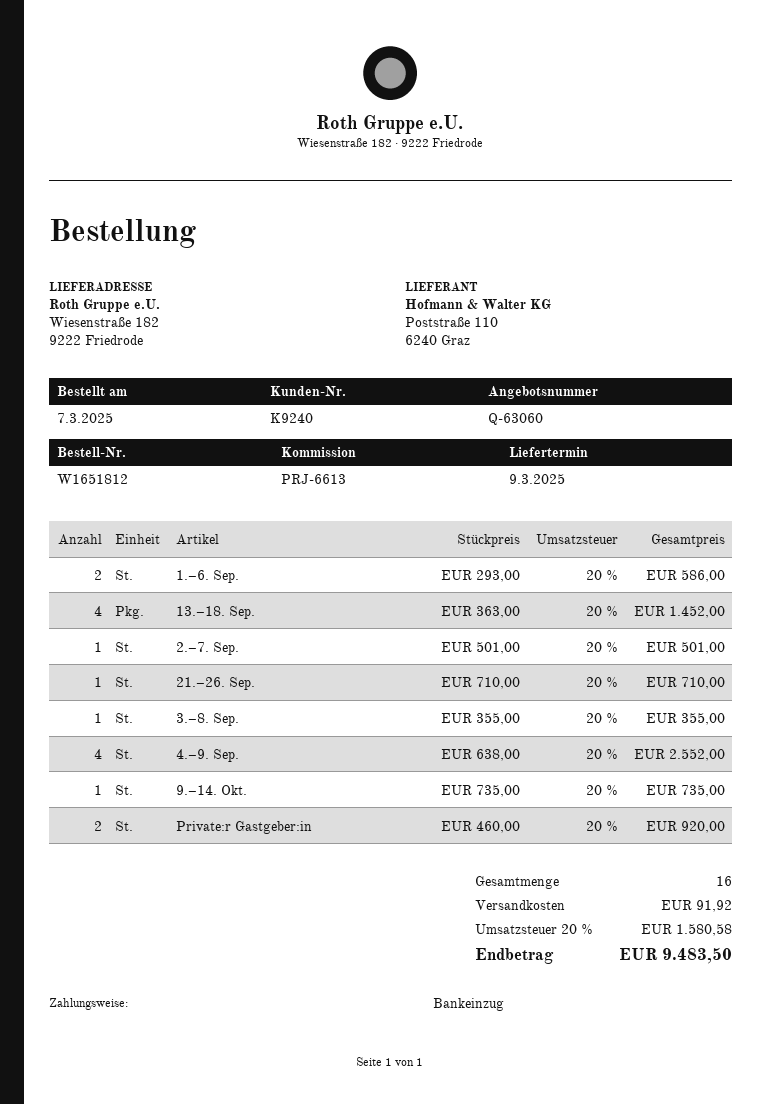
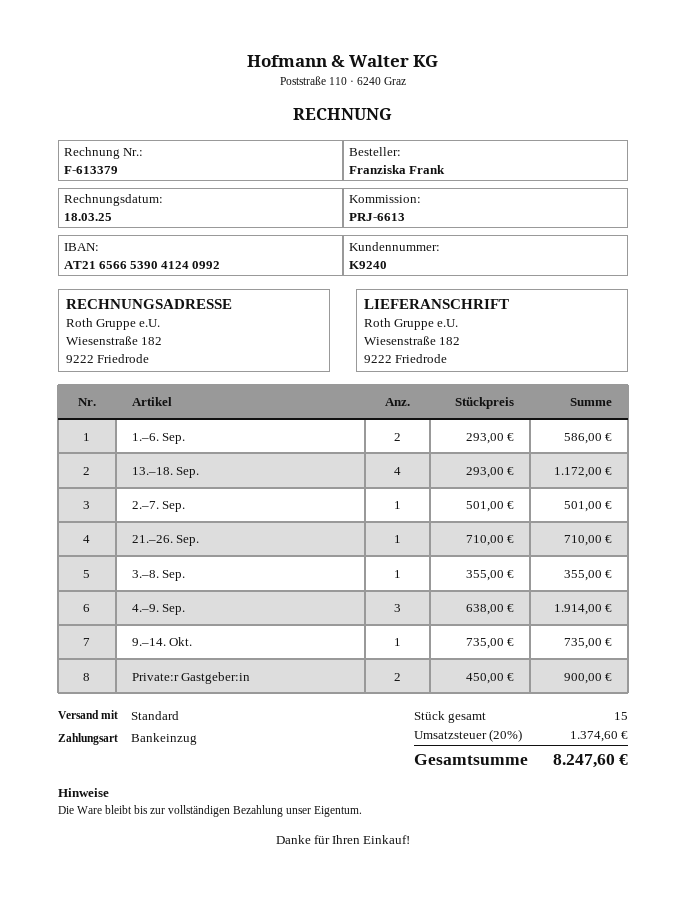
13.–18. Sep.: 4 x 363.00 = 1452.00 -> 4 x 293.00 = 1172.00
4.–9. Sep.: 4 x 638.00 = 2552.00 -> 3 x 638.00 = 1914.00
Private:r Gastgeber:in: 2 x 460.00 = 920.00 -> 2 x 450.00 = 900.00
total quantity: 16 -> 15
shipping: 91.92 -> none
tax: 20% = 1580.58 -> 20% = 1374.60
total: 9483.50 -> 8247.60

